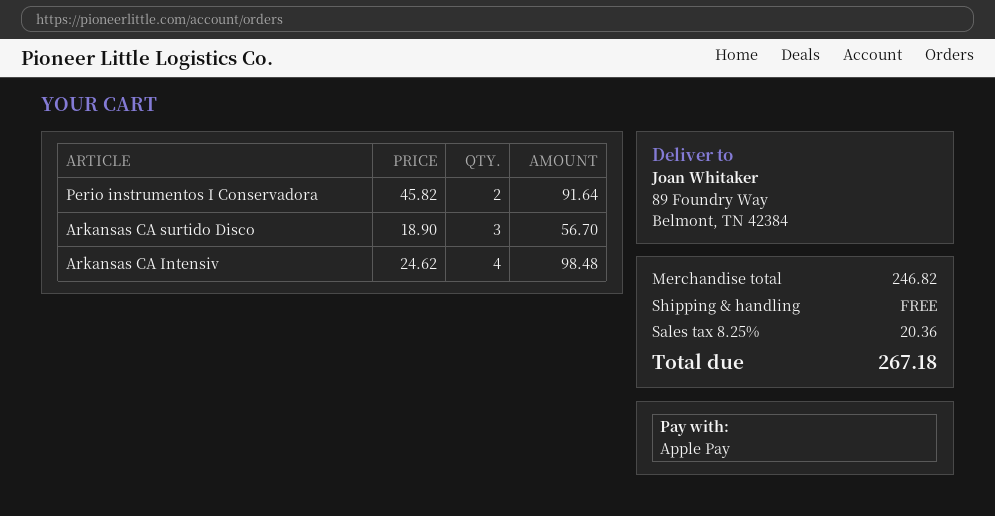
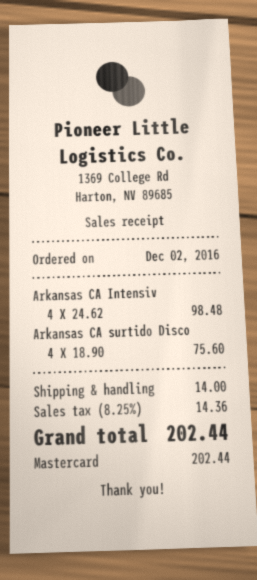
payment method: Apple Pay -> Mastercard
Perio instrumentos I Conservadora: 2 x 45.82 = 91.64 -> none
Arkansas CA surtido Disco: 3 x 18.90 = 56.70 -> 4 x 18.90 = 75.60
shipping: 0.00 -> 14.00
tax: 8.25% = 20.36 -> 8.25% = 14.36
total: 267.18 -> 202.44

